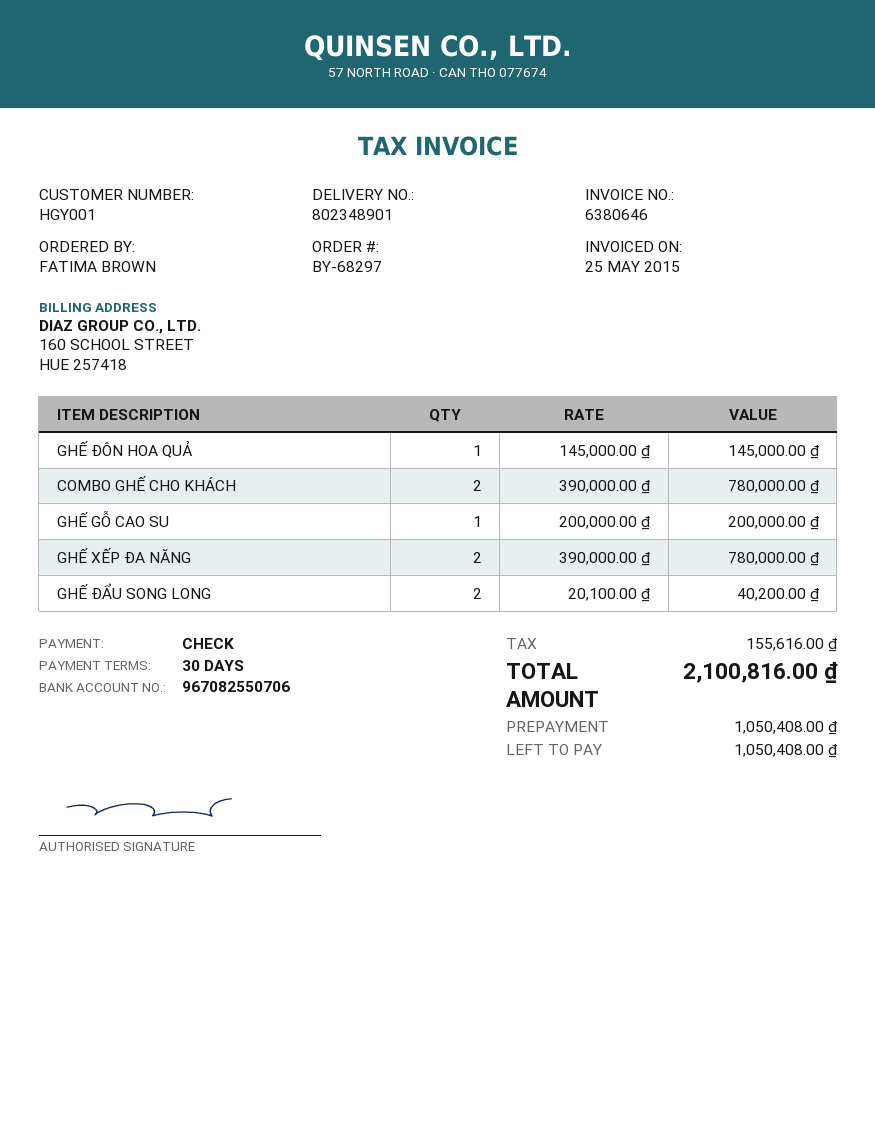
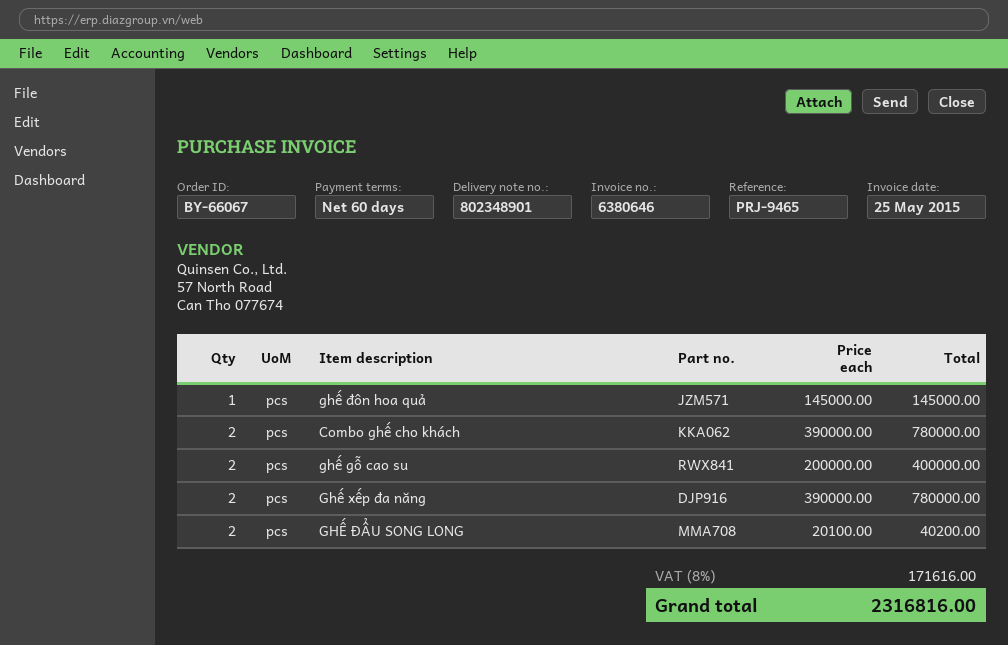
order number: BY-68297 -> BY-66067
payment terms: 30 days -> 60 days
GHẾ GỖ CAO SU: 1 x 200000.00 = 200000.00 -> 2 x 200000.00 = 400000.00
tax: 155616.00 -> 171616.00
total: 2100816.00 -> 2316816.00

